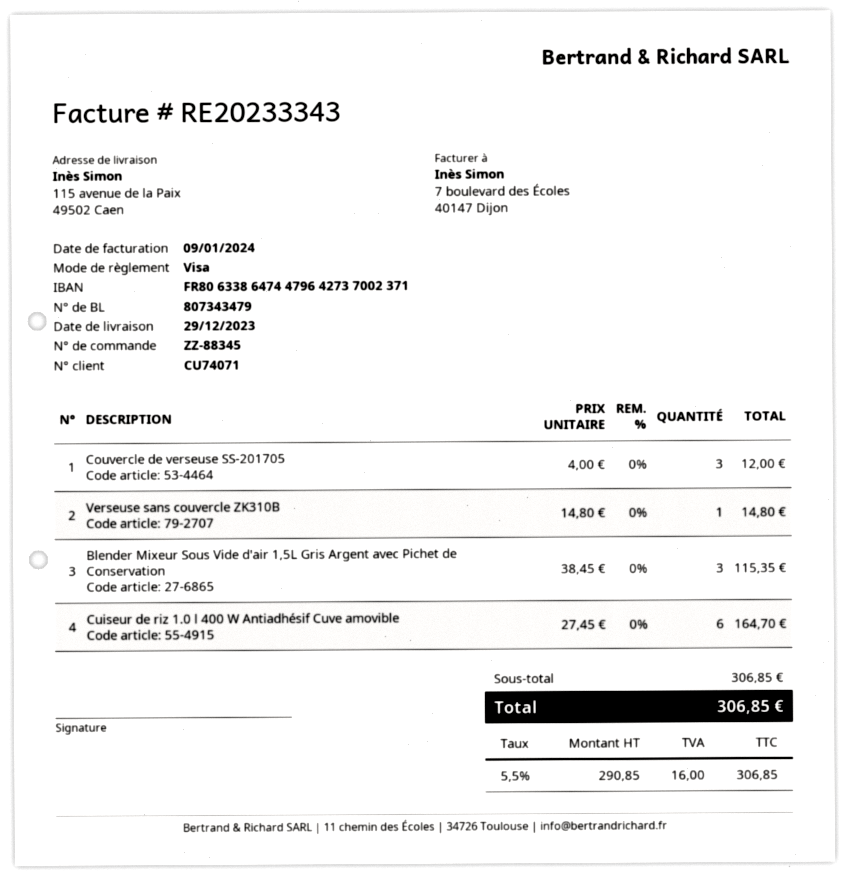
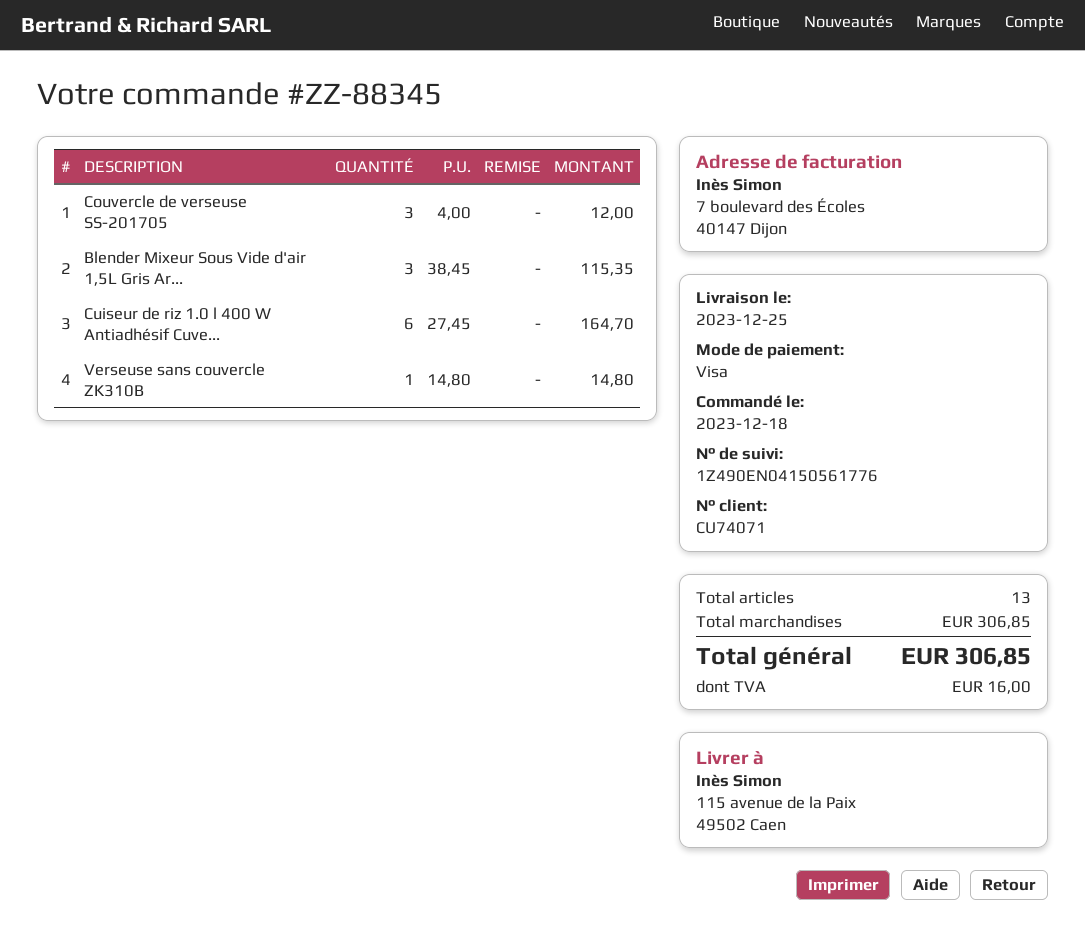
delivery date: 2023-12-29 -> 2023-12-25

